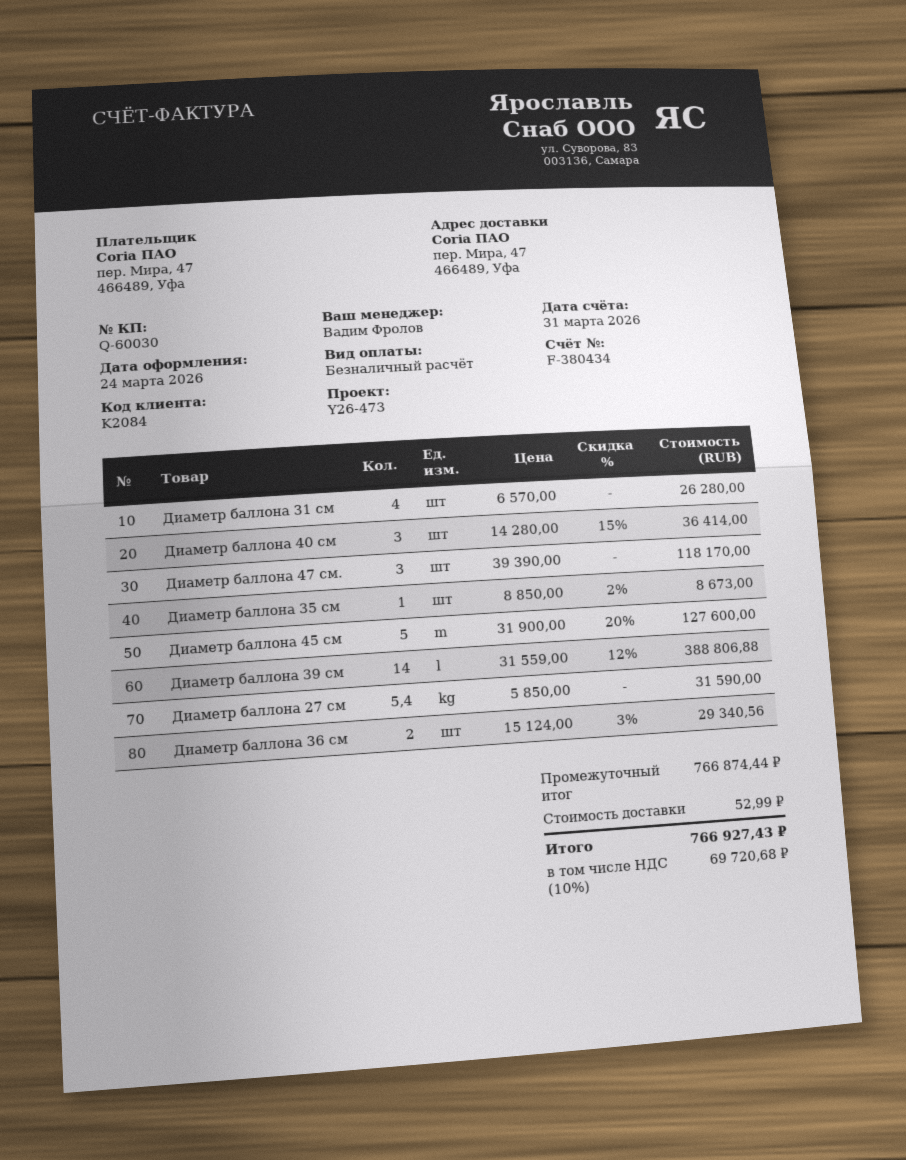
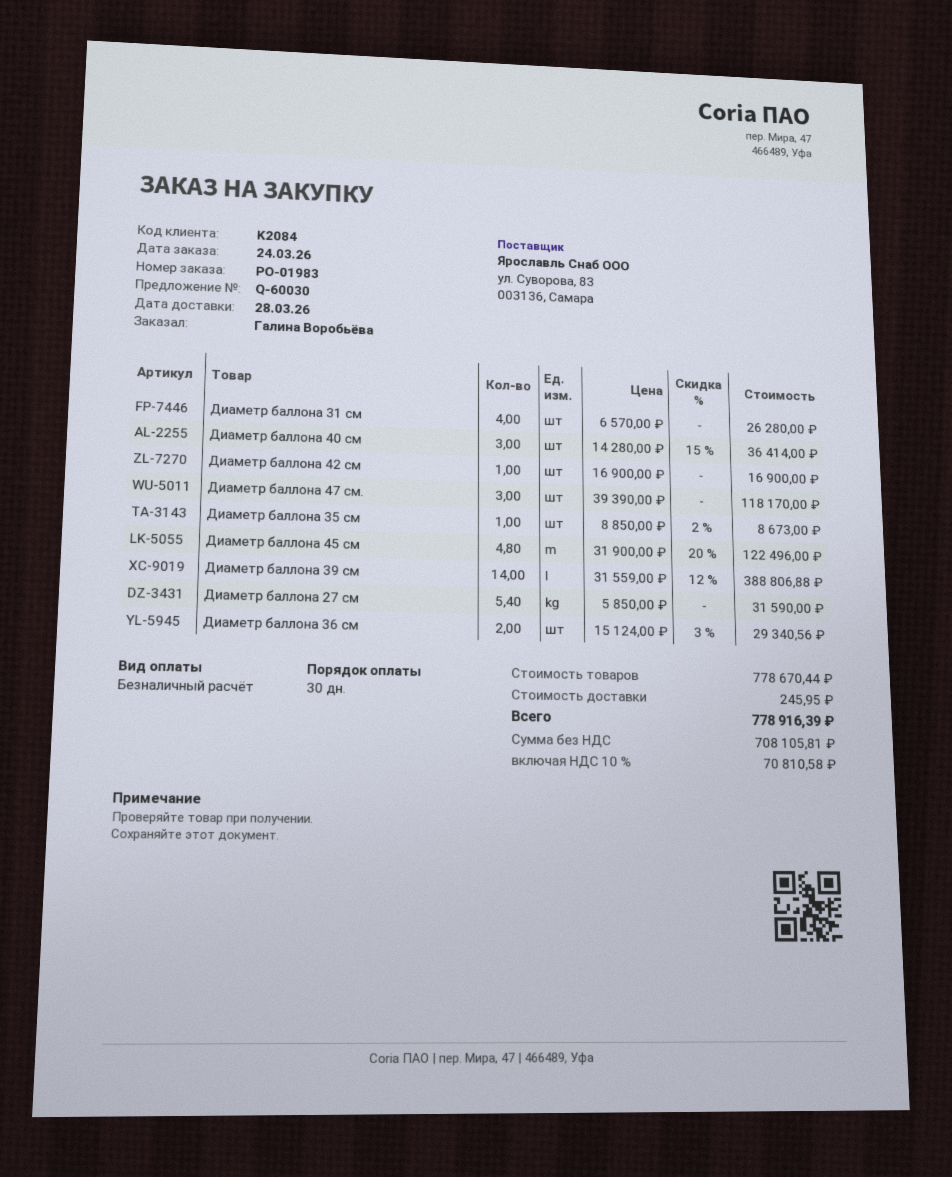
Диаметр баллона 45 см: 5 x 31900.00 - 20% = 127600.00 -> 4.8 x 31900.00 - 20% = 122496.00
Диаметр баллона 42 см: none -> 1 x 16900.00 = 16900.00
subtotal: 766874.44 -> 778670.44
shipping: 52.99 -> 245.95
tax: 10% = 69720.68 -> 10% = 70810.58
total: 766927.43 -> 778916.39

